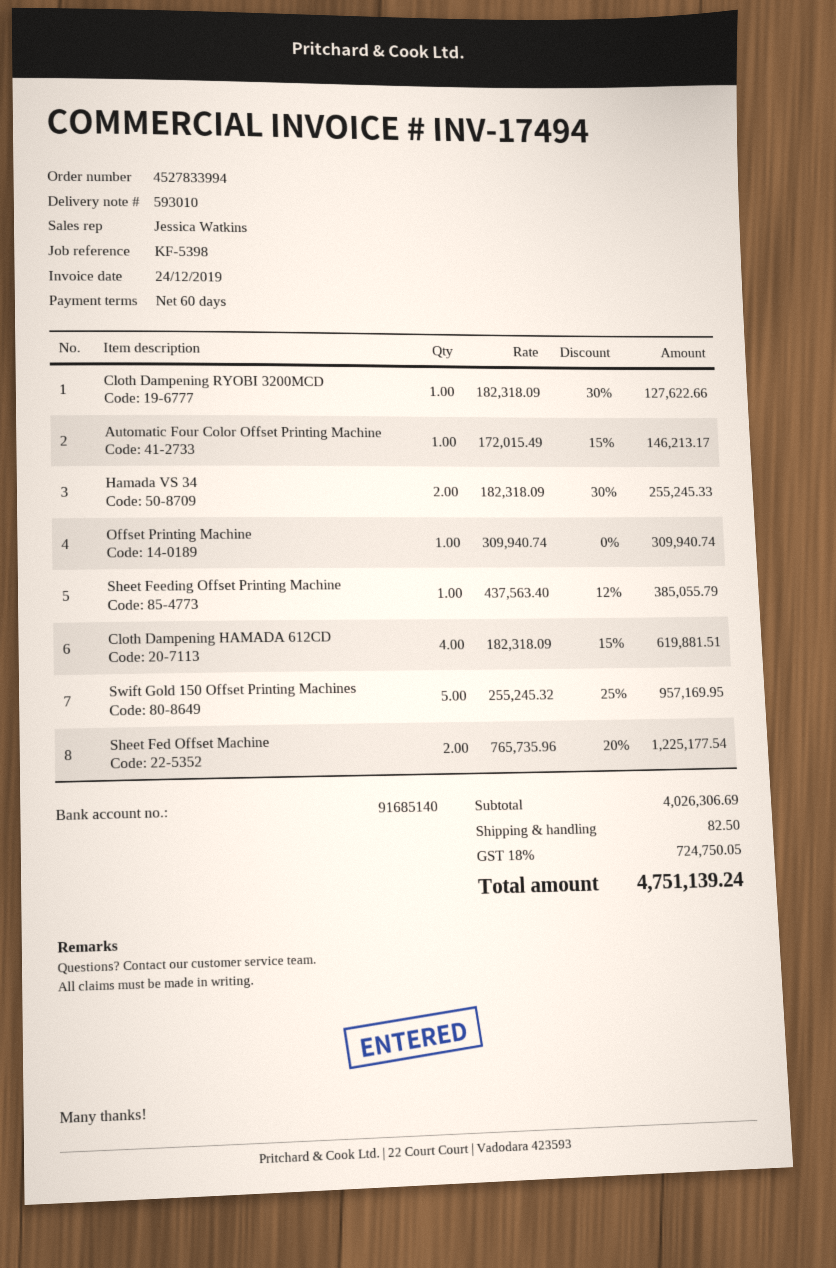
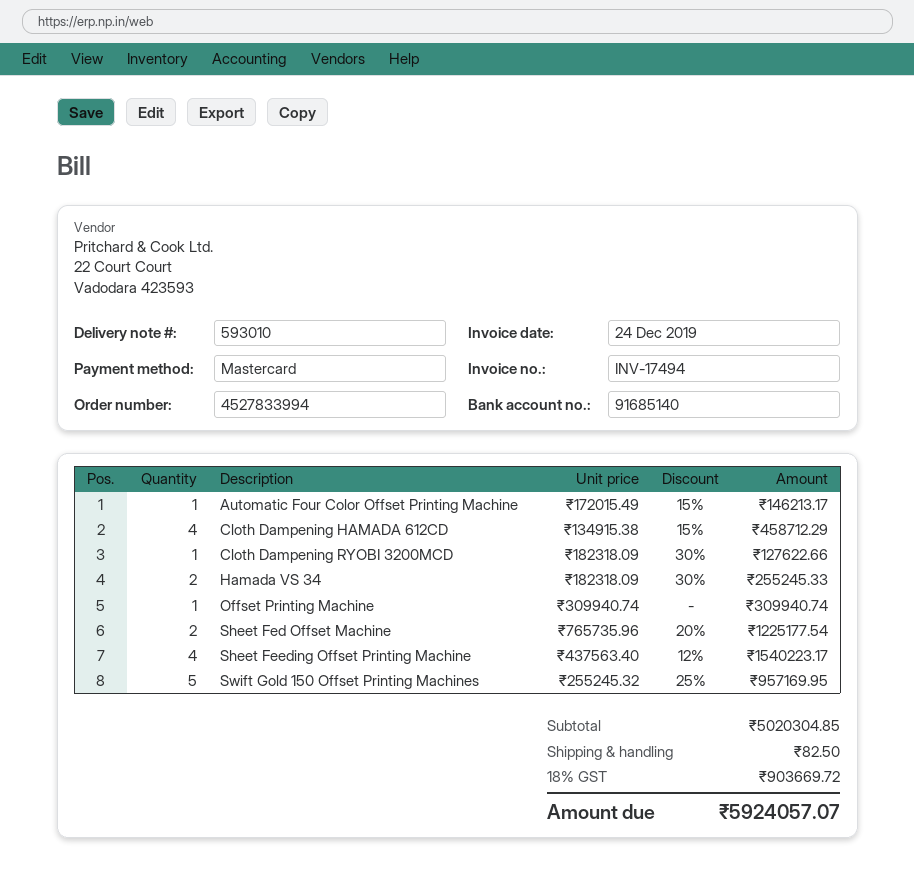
Sheet Feeding Offset Printing Machine: 1 x 437563.40 - 12% = 385055.79 -> 4 x 437563.40 - 12% = 1540223.17
Cloth Dampening HAMADA 612CD: 4 x 182318.09 - 15% = 619881.51 -> 4 x 134915.38 - 15% = 458712.29
subtotal: 4026306.69 -> 5020304.85
tax: 18% = 724750.05 -> 18% = 903669.72
total: 4751139.24 -> 5924057.07

